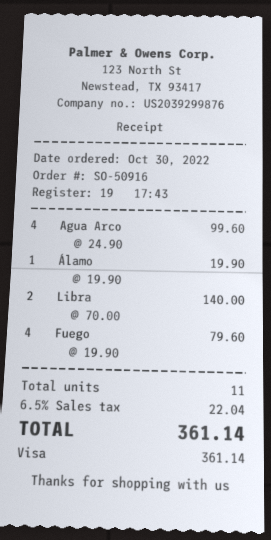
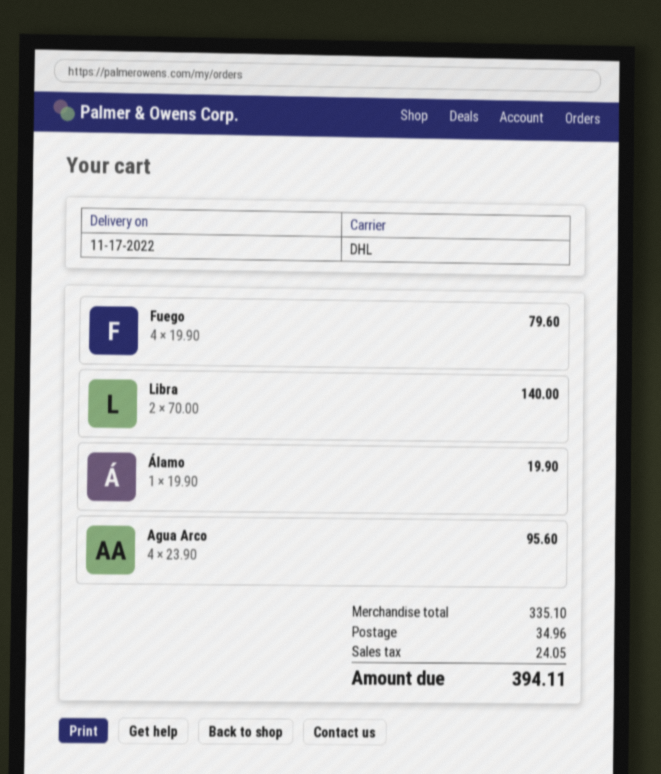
Agua Arco: 4 x 24.90 = 99.60 -> 4 x 23.90 = 95.60
shipping: none -> 34.96
tax: 22.04 -> 24.05
total: 361.14 -> 394.11

